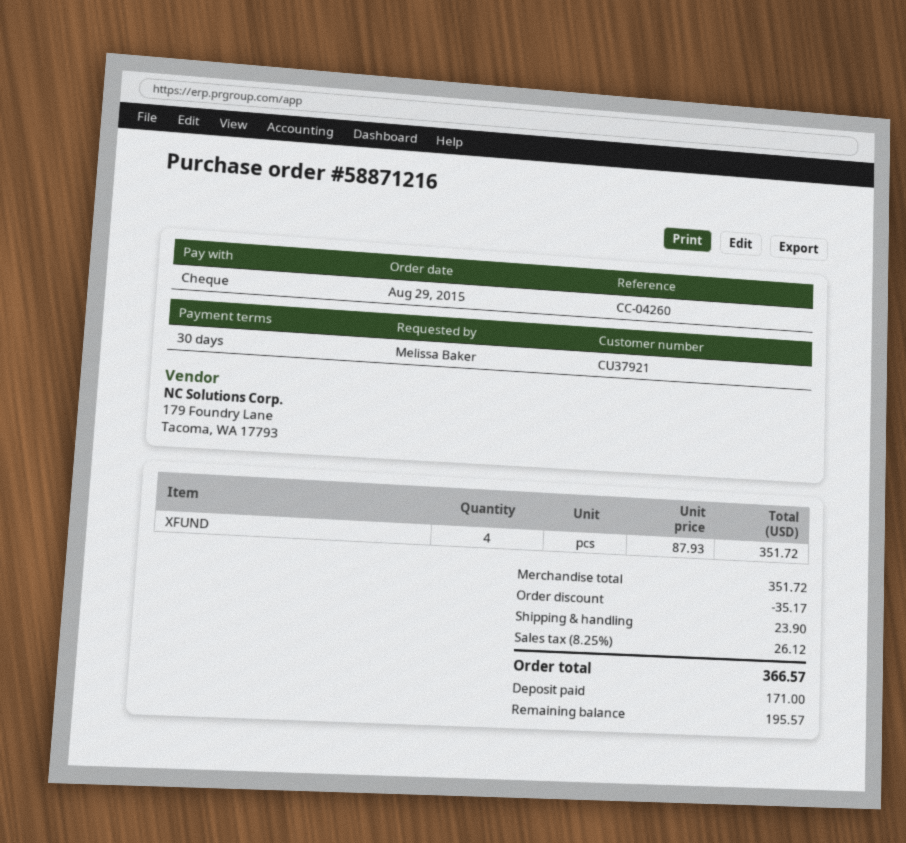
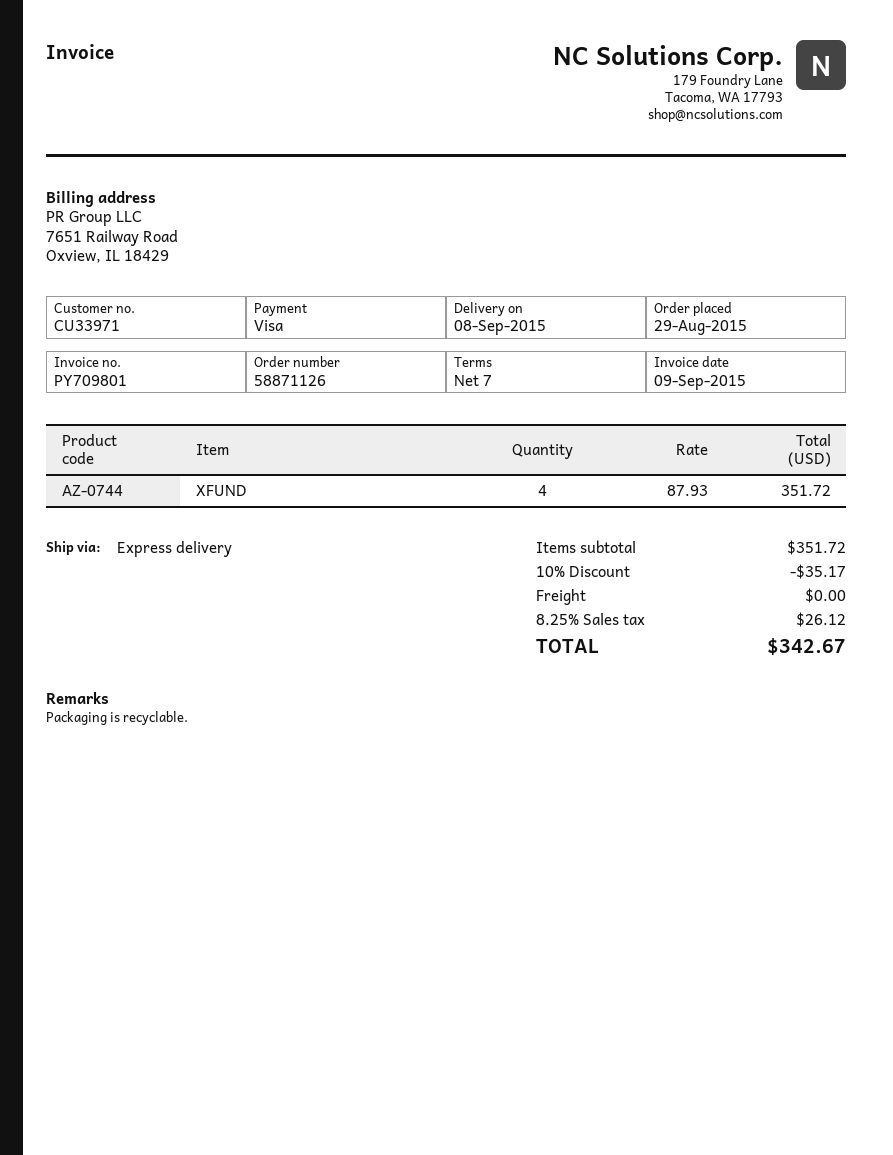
order number: 58871216 -> 58871126
payment terms: 30 days -> 7 days
customer number: CU37921 -> CU33971
payment method: cheque -> Visa
shipping: 23.90 -> 0.00
total: 366.57 -> 342.67

